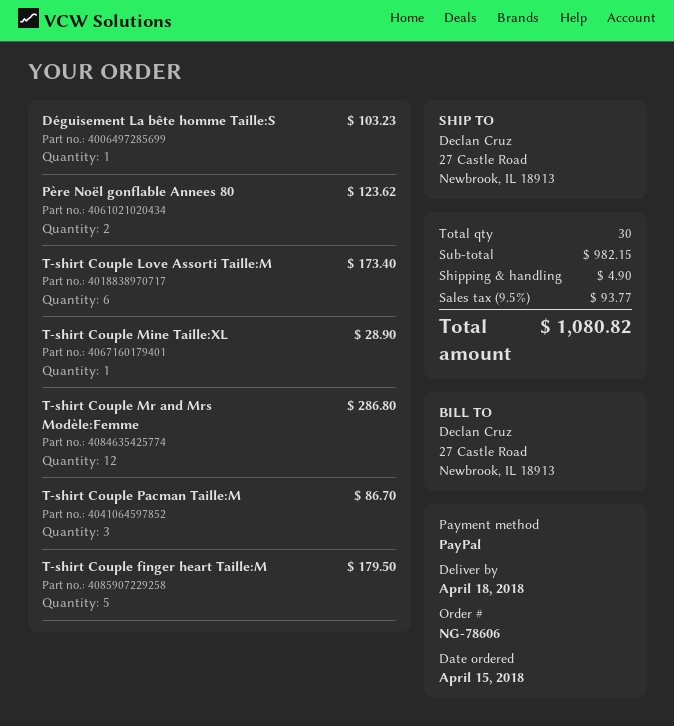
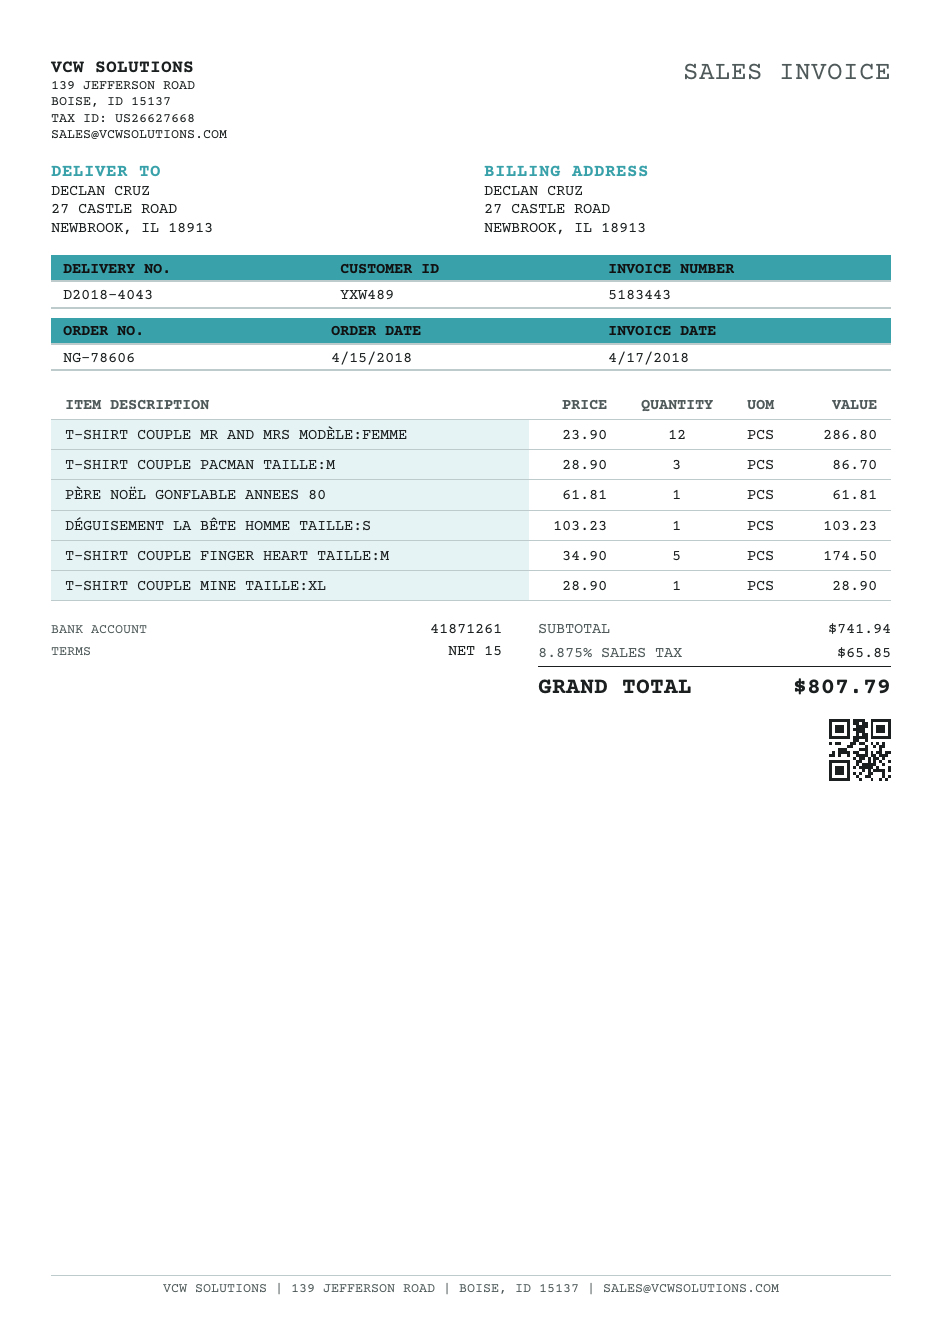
Père Noël gonflable Annees 80: 2 for 123.62 -> 1 for 61.81
T-shirt Couple Love Assorti Taille:M: 6 for 173.40 -> none
T-shirt Couple finger heart Taille:M: 5 for 179.50 -> 5 for 174.50
subtotal: 982.15 -> 741.94
shipping: 4.90 -> none
tax: 9.5% = 93.77 -> 8.875% = 65.85
total: 1080.82 -> 807.79

